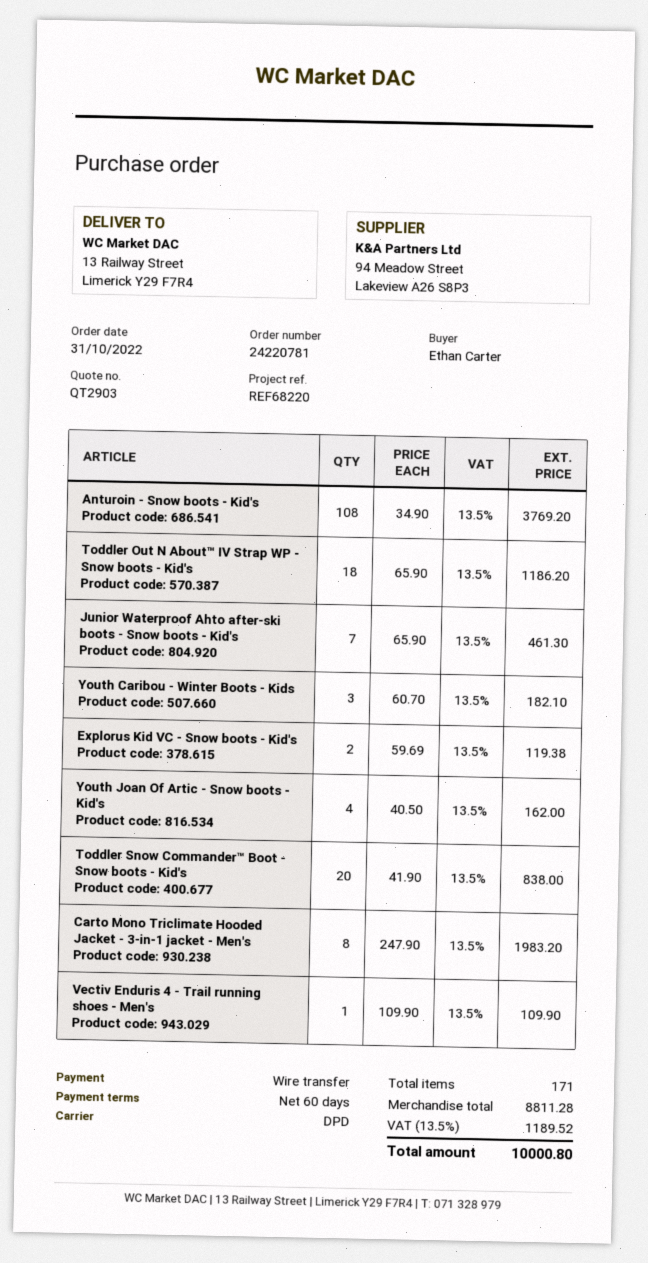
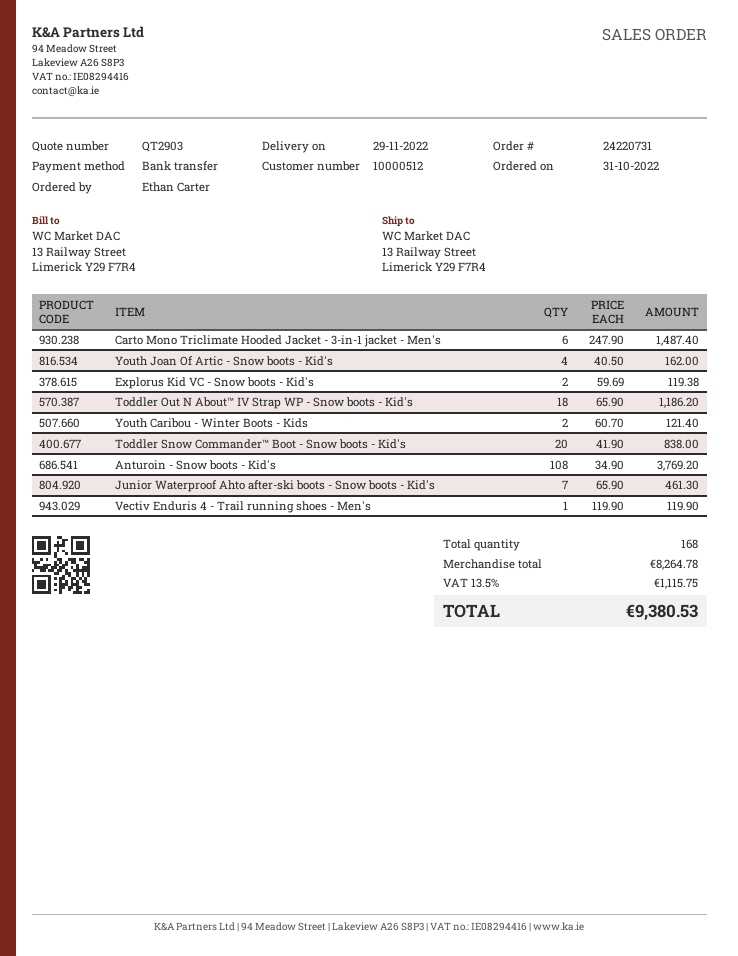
order number: 24220781 -> 24220731
Youth Caribou - Winter Boots - Kids: 3 x 60.70 = 182.10 -> 2 x 60.70 = 121.40
Carto Mono Triclimate Hooded Jacket - 3-in-1 jacket - Men's: 8 x 247.90 = 1983.20 -> 6 x 247.90 = 1487.40
Vectiv Enduris 4 - Trail running shoes - Men's: 1 x 109.90 = 109.90 -> 1 x 119.90 = 119.90
total quantity: 171 -> 168
subtotal: 8811.28 -> 8264.78
tax: 13.5% = 1189.52 -> 13.5% = 1115.75
total: 10000.80 -> 9380.53

